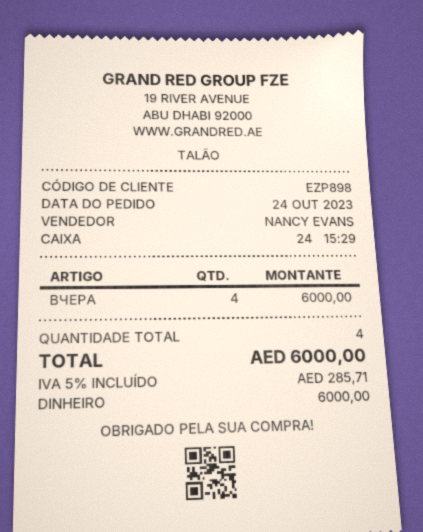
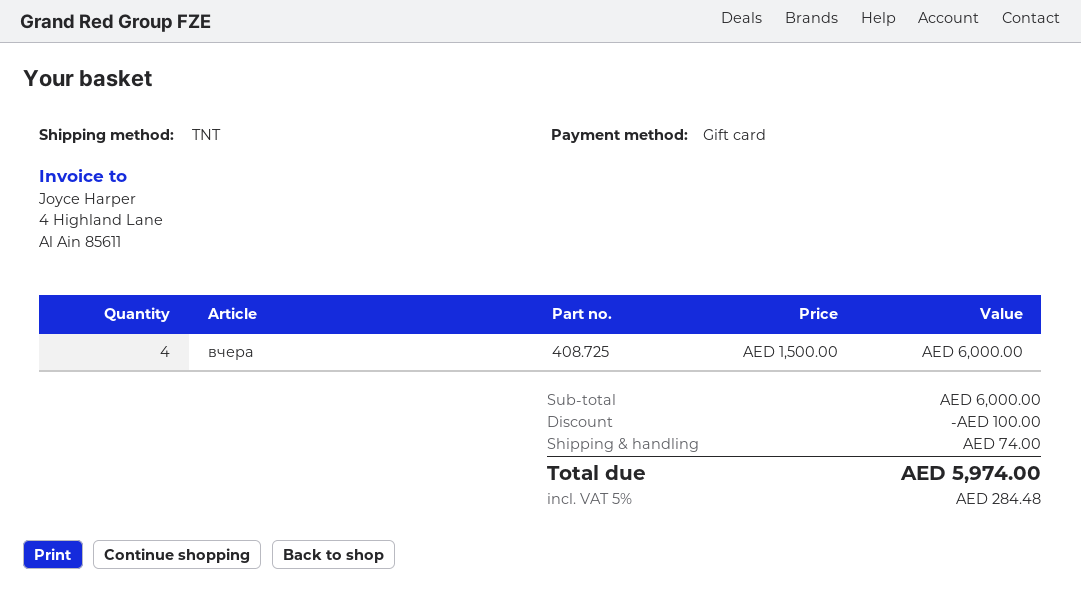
payment method: cash -> gift card
discount: none -> 100.00
shipping: none -> 74.00
tax: 5% = 285.71 -> 5% = 284.48
total: 6000.00 -> 5974.00

